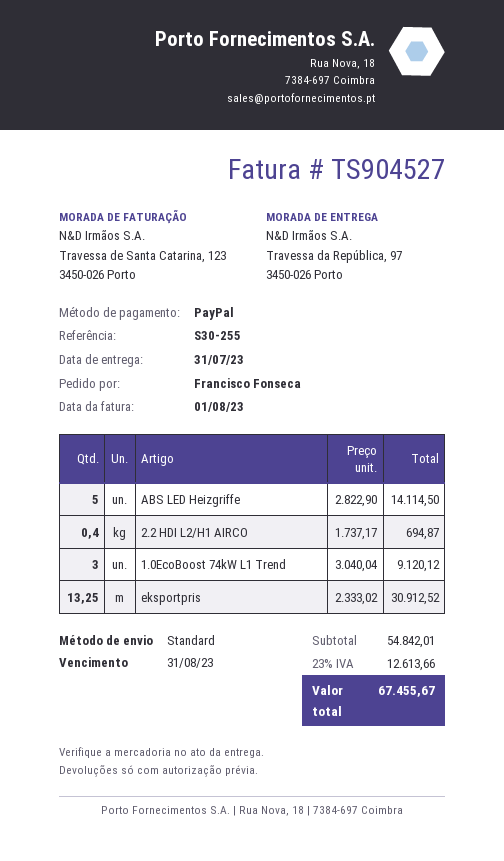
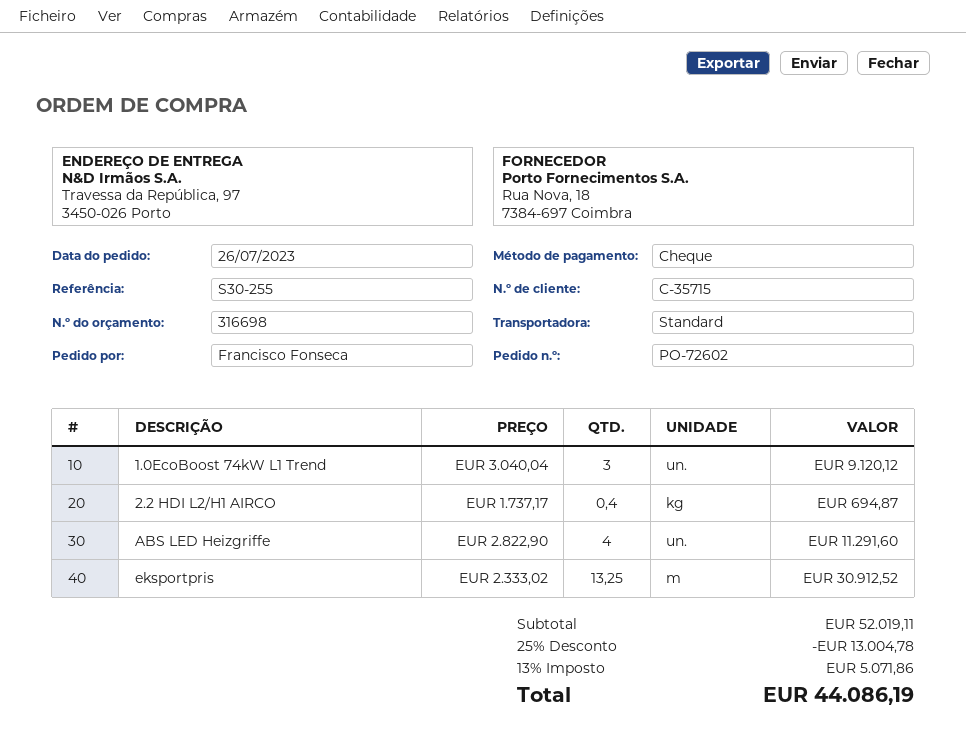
payment method: PayPal -> cheque
ABS LED Heizgriffe: 5 x 2822.90 = 14114.50 -> 4 x 2822.90 = 11291.60
subtotal: 54842.01 -> 52019.11
discount: none -> 25% = 13004.78
tax: 23% = 12613.66 -> 13% = 5071.86
total: 67455.67 -> 44086.19

